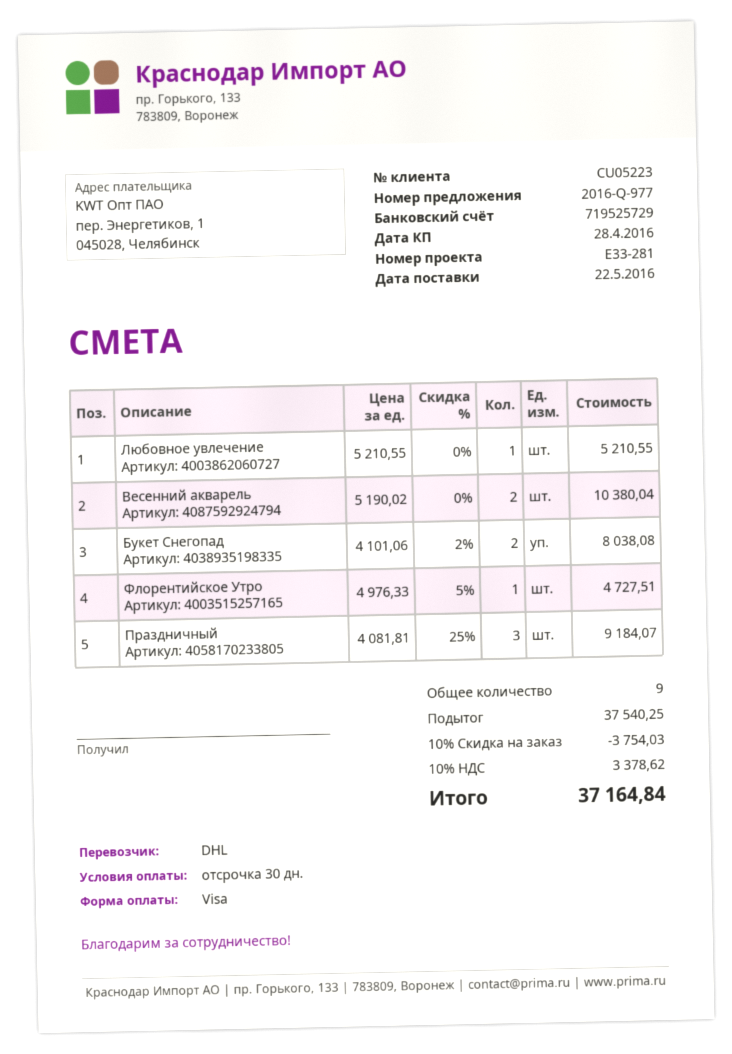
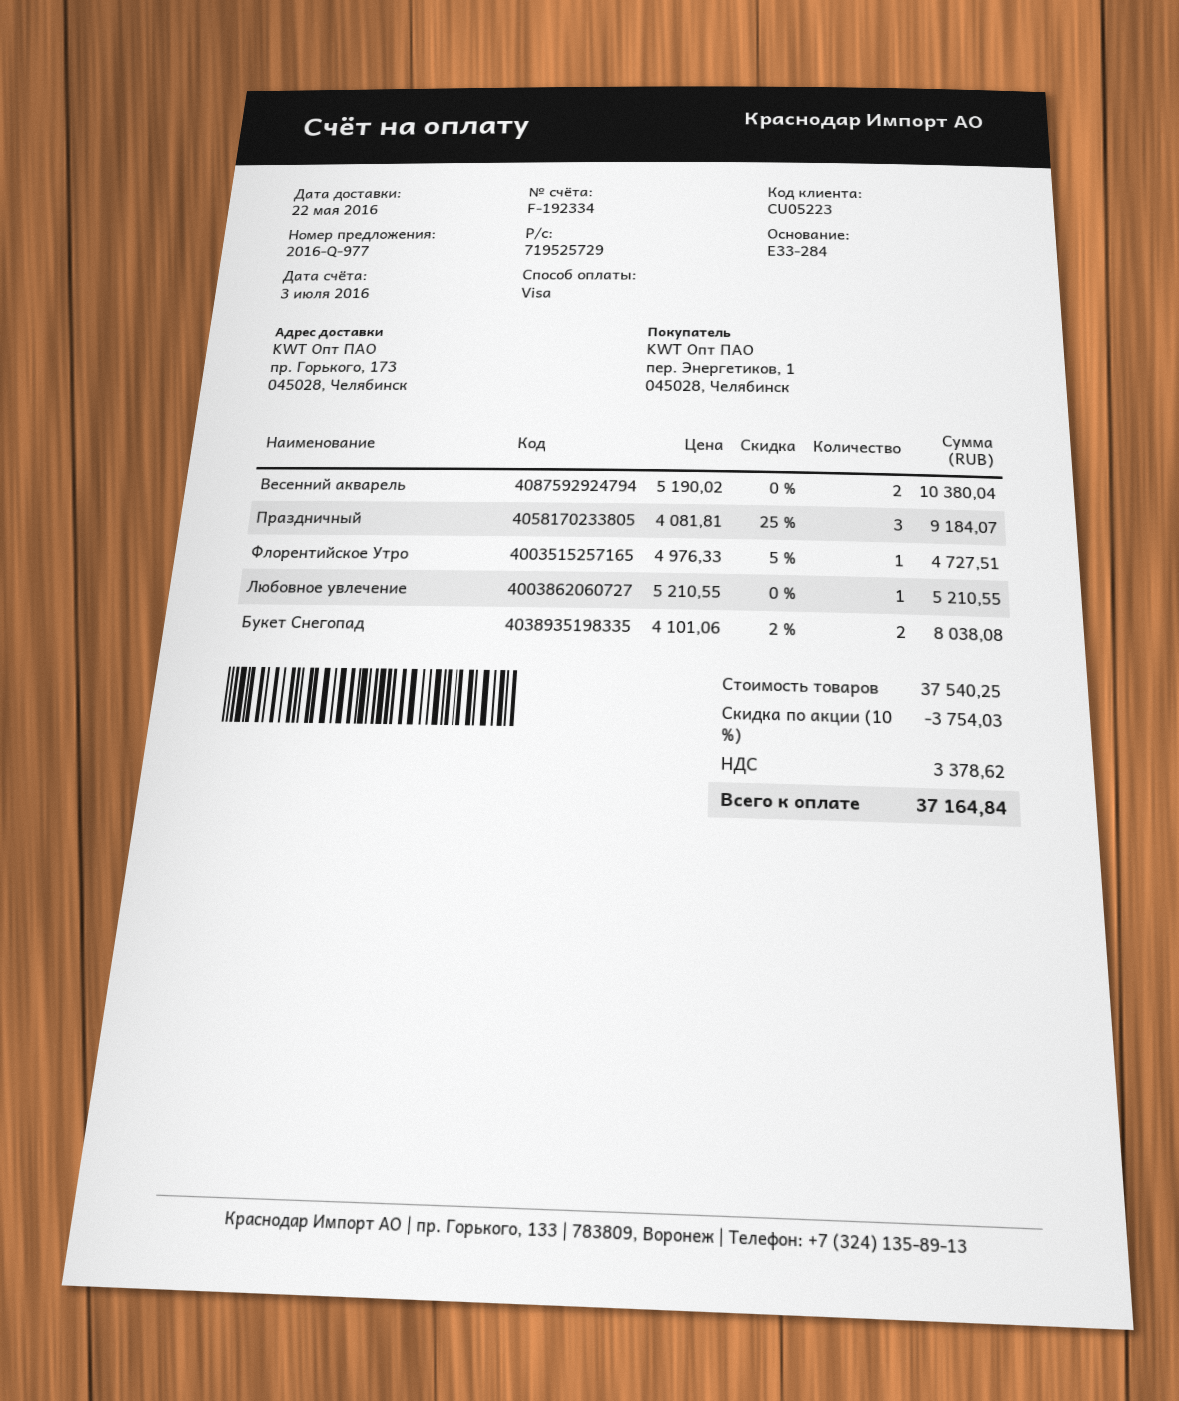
reference: E33-281 -> E33-284

